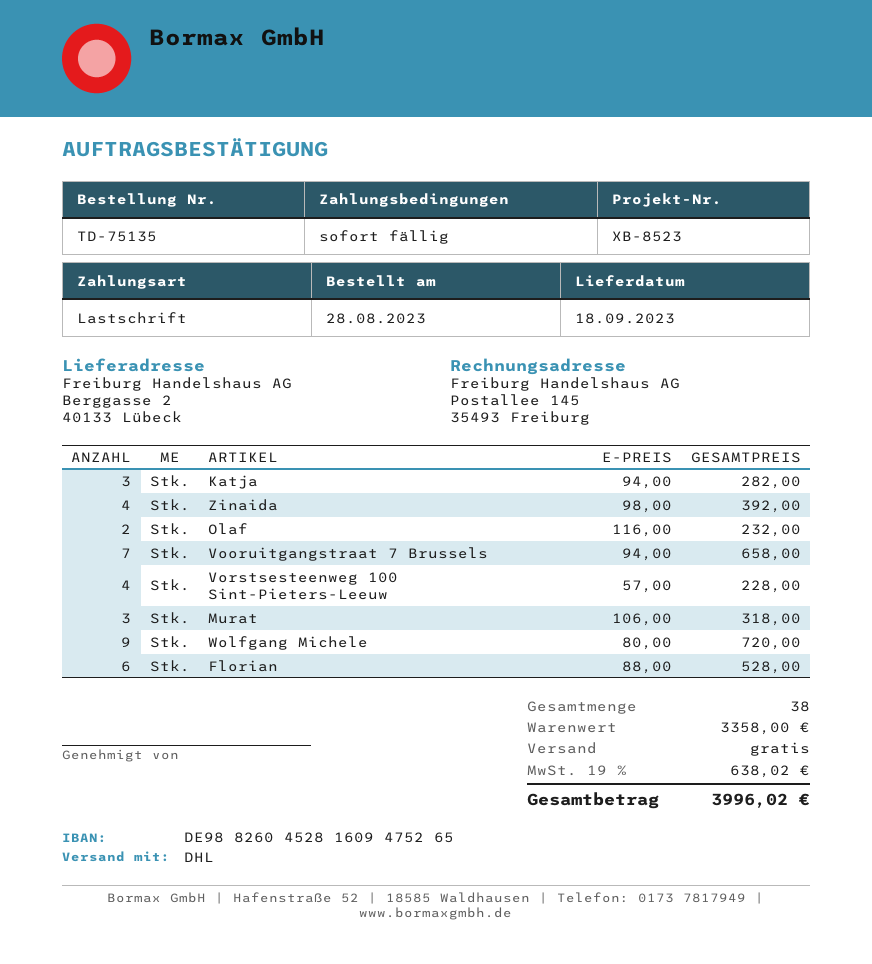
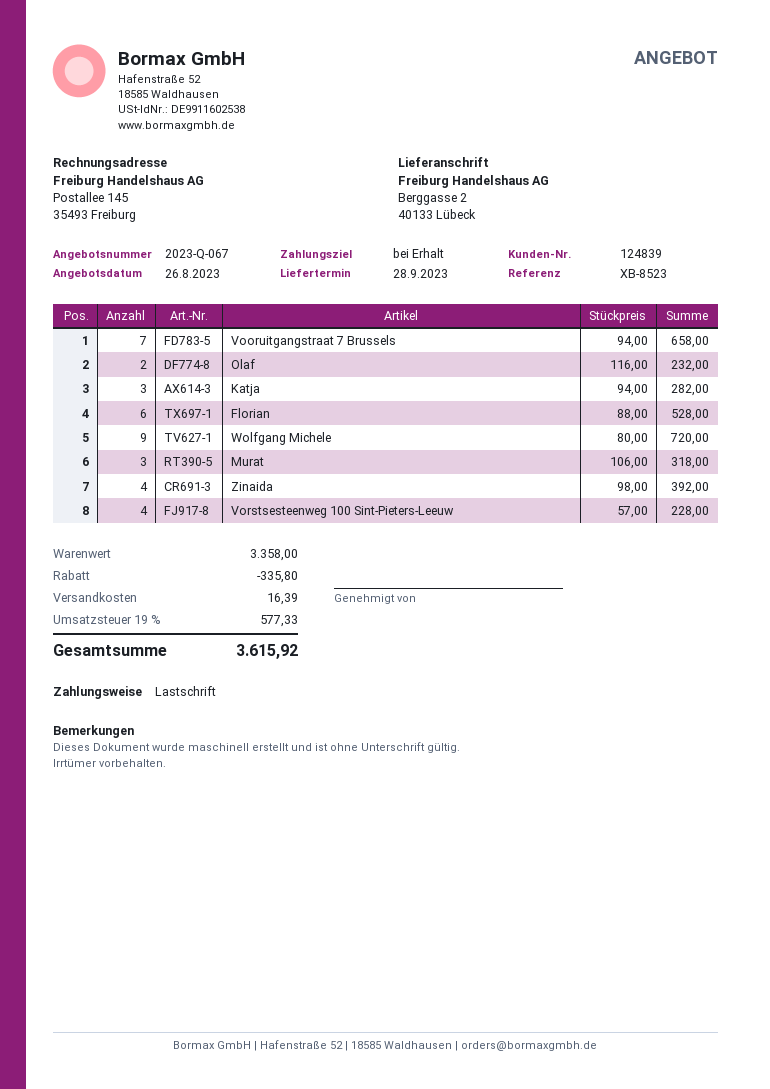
delivery date: 2023-09-18 -> 2023-09-28
discount: none -> 335.80
shipping: 0.00 -> 16.39
tax: 19% = 638.02 -> 19% = 577.33
total: 3996.02 -> 3615.92

